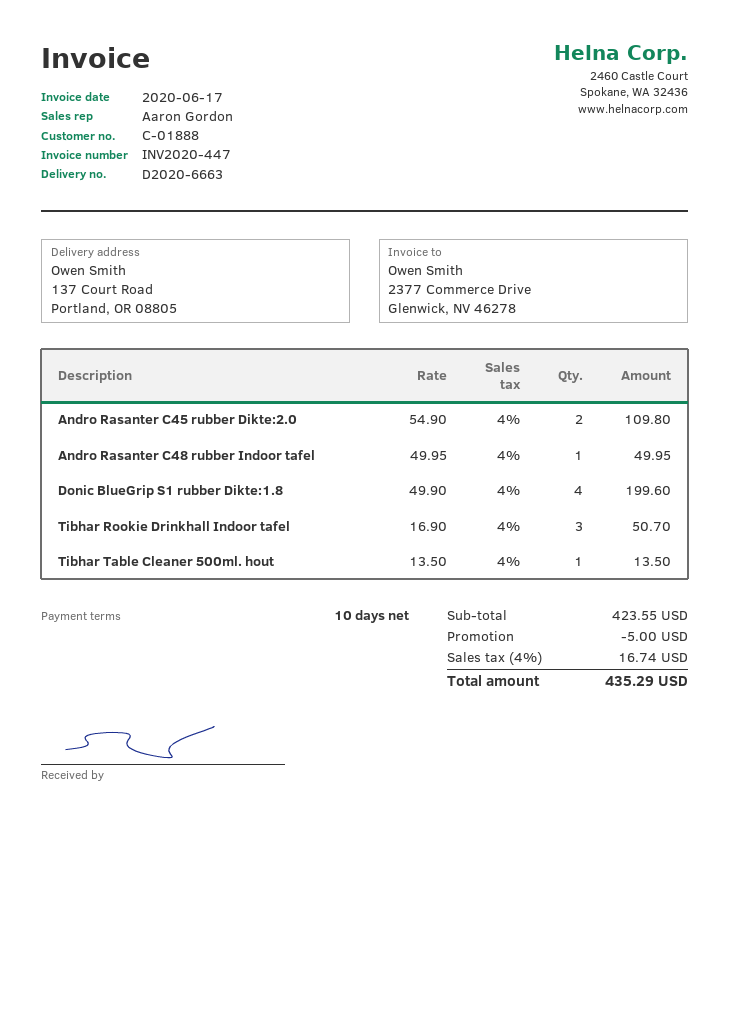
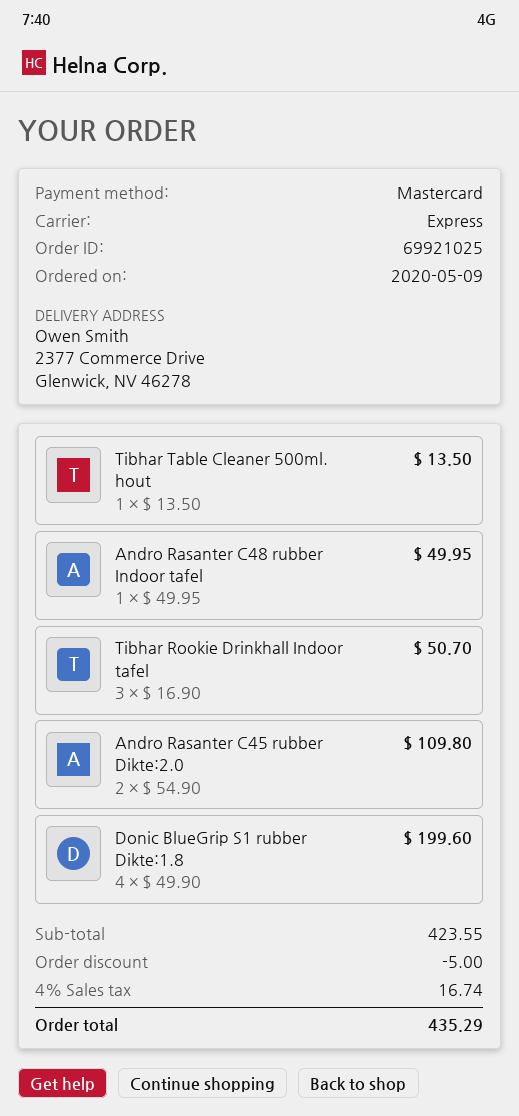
ship to: 137 Court Road, Portland, OR 08805 -> 2377 Commerce Drive, Glenwick, NV 46278

